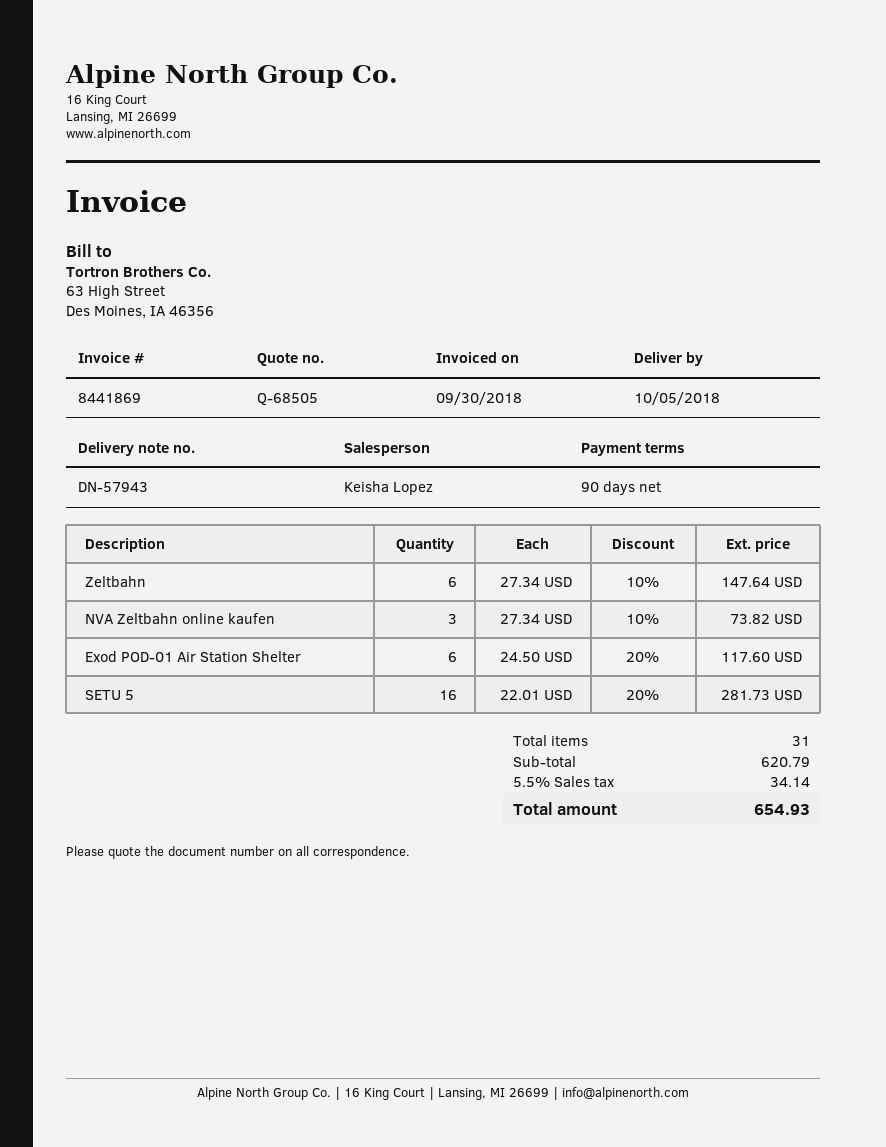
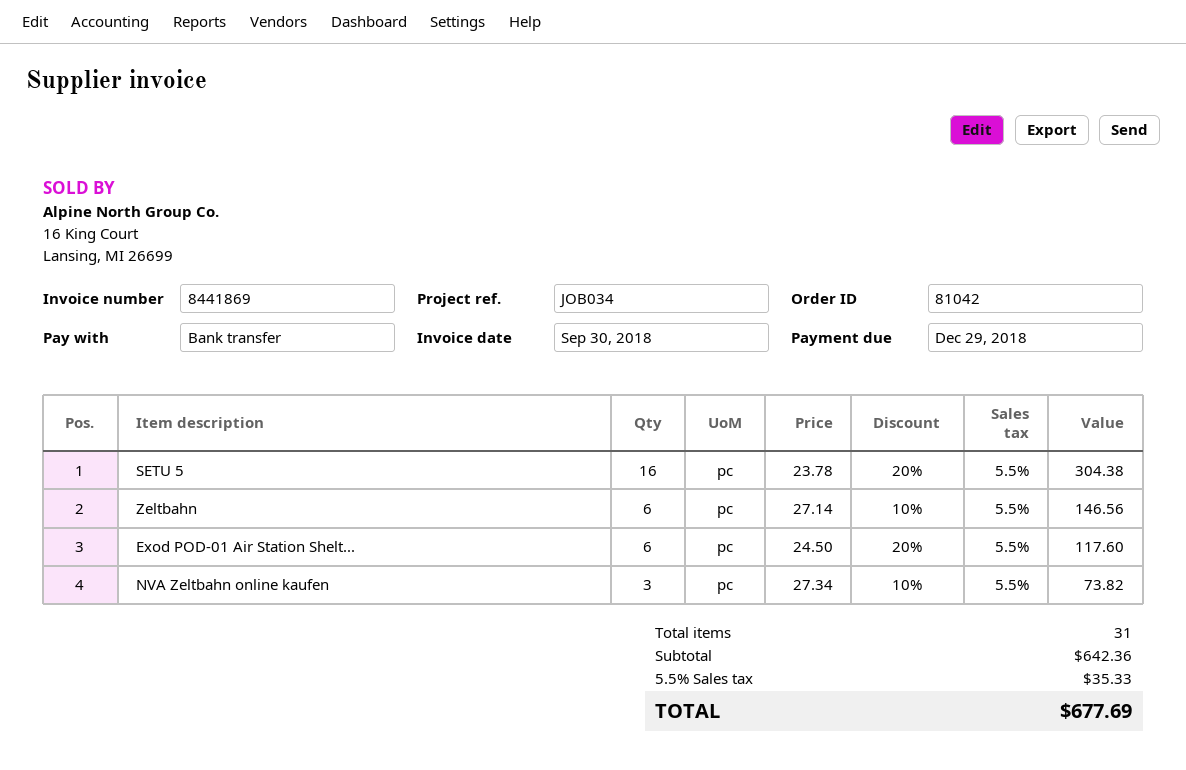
Zeltbahn: 6 x 27.34 - 10% = 147.64 -> 6 x 27.14 - 10% = 146.56
SETU 5: 16 x 22.01 - 20% = 281.73 -> 16 x 23.78 - 20% = 304.38
subtotal: 620.79 -> 642.36
tax: 5.5% = 34.14 -> 5.5% = 35.33
total: 654.93 -> 677.69

